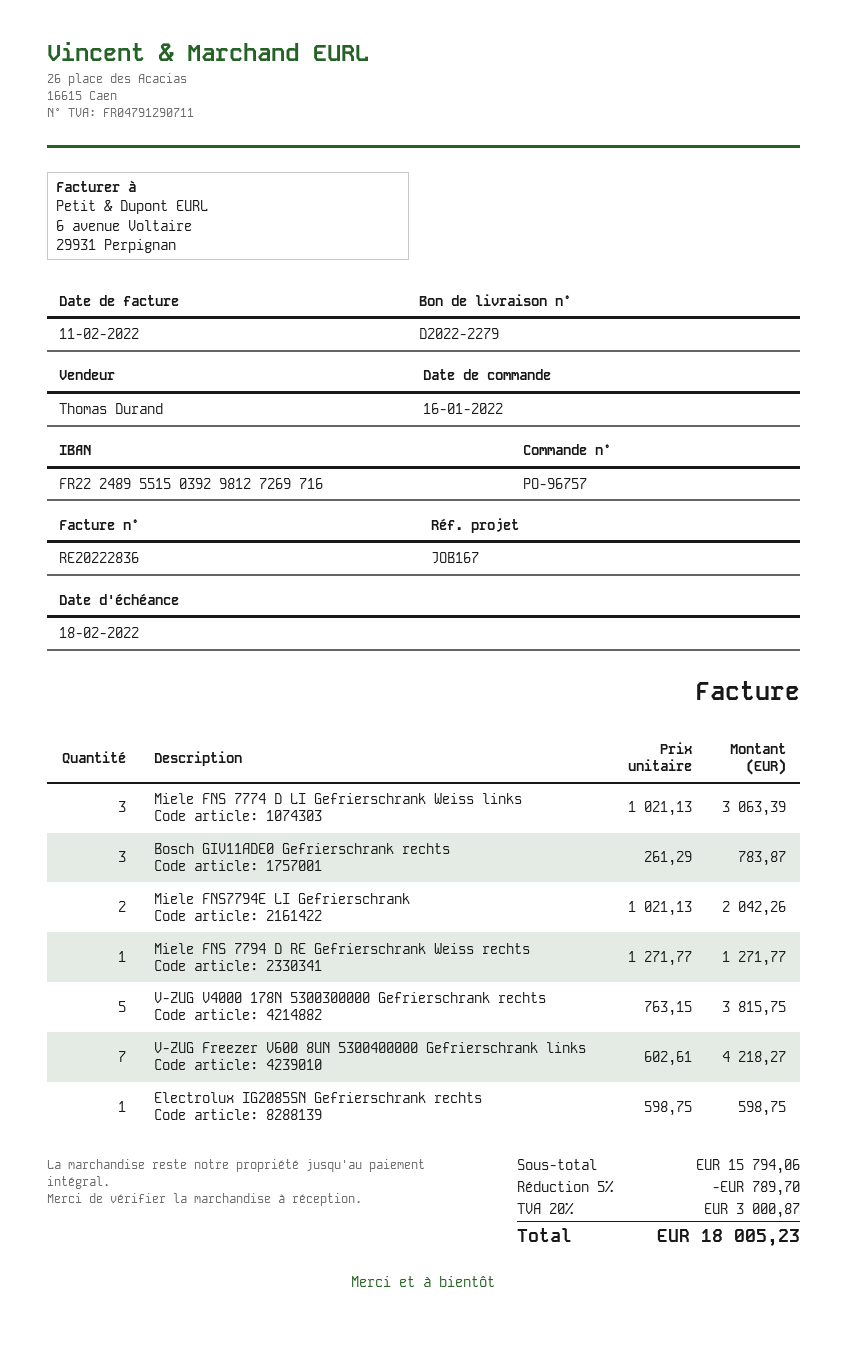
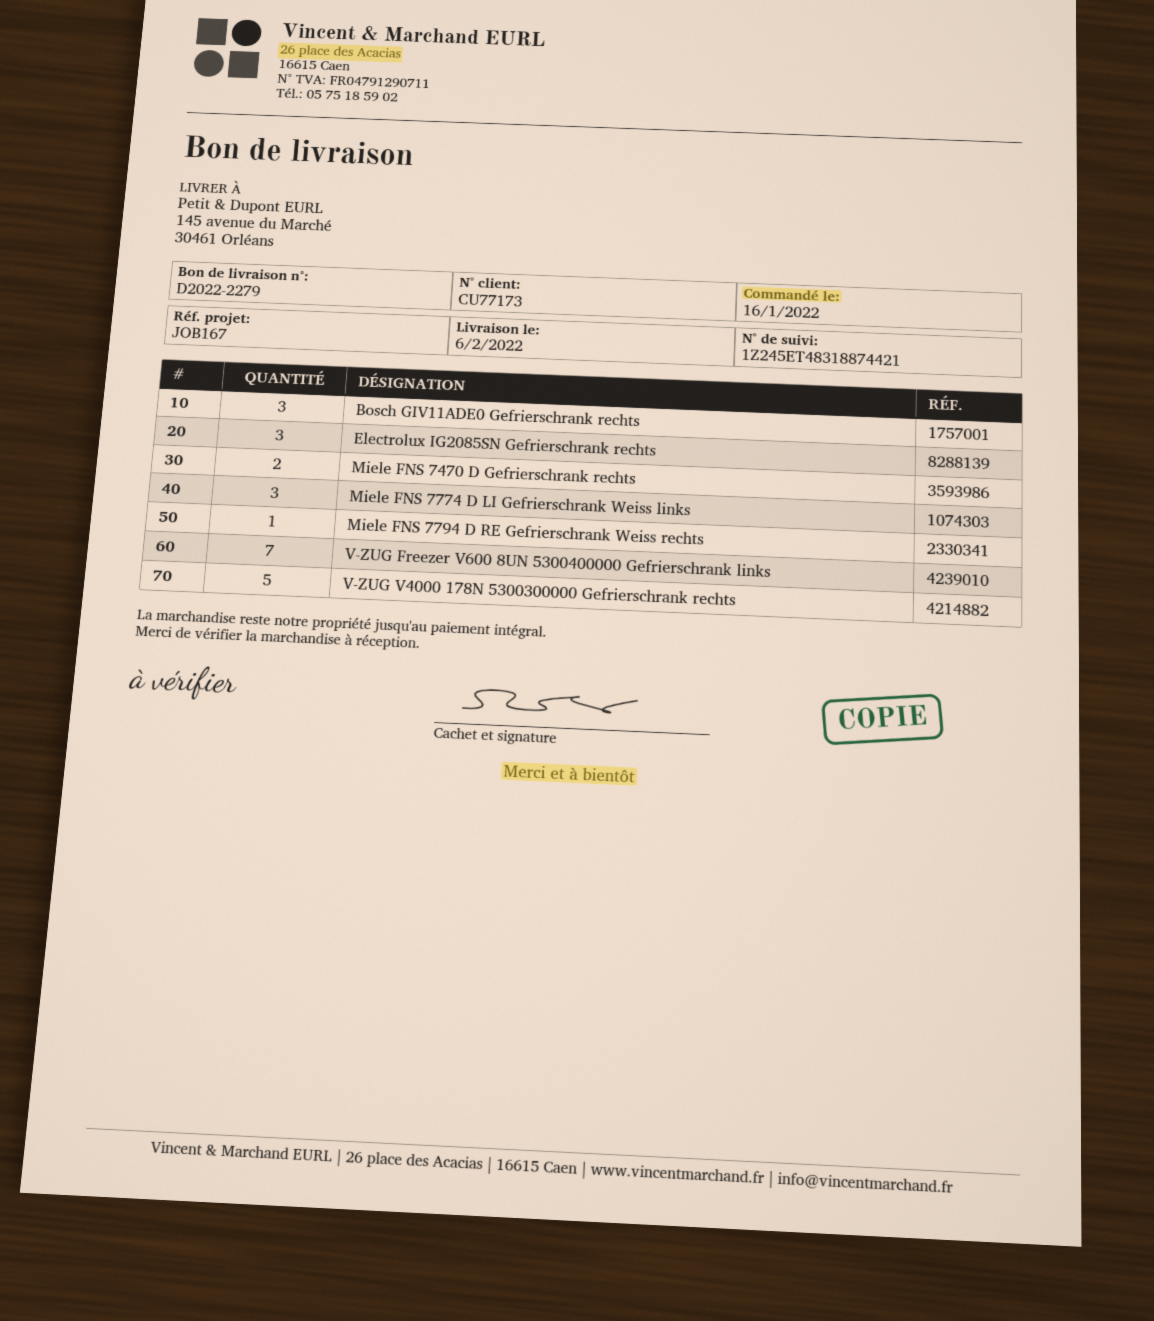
Miele FNS7794E LI Gefrierschrank: 2 -> none
Electrolux IG2085SN Gefrierschrank rechts: 1 -> 3
Miele FNS 7470 D Gefrierschrank rechts: none -> 2

